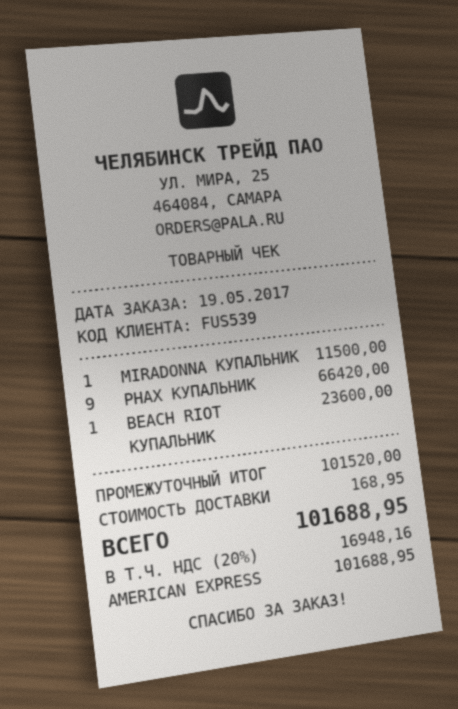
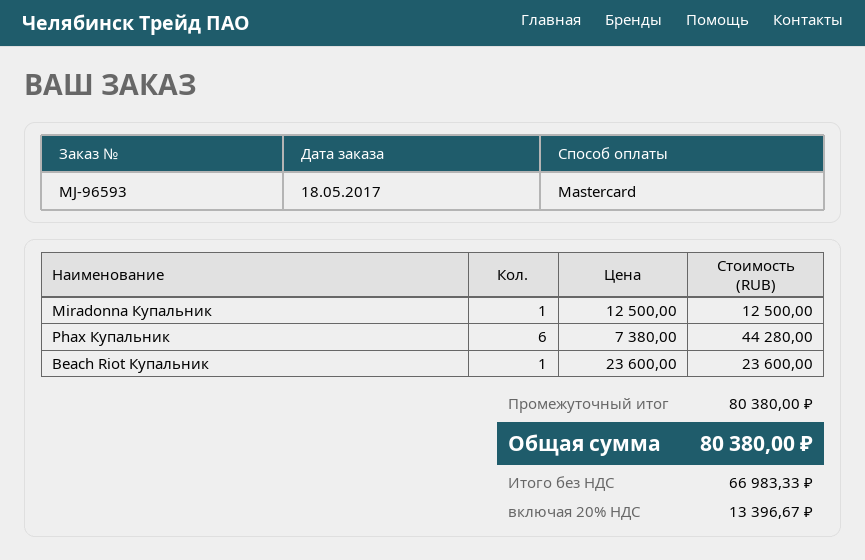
order date: 2017-05-19 -> 2017-05-18
payment method: American Express -> Mastercard
MIRADONNA КУПАЛЬНИК: 1 for 11500.00 -> 1 for 12500.00
PHAX КУПАЛЬНИК: 9 for 66420.00 -> 6 for 44280.00
subtotal: 101520.00 -> 80380.00
shipping: 168.95 -> none
tax: 20% = 16948.16 -> 20% = 13396.67
total: 101688.95 -> 80380.00

